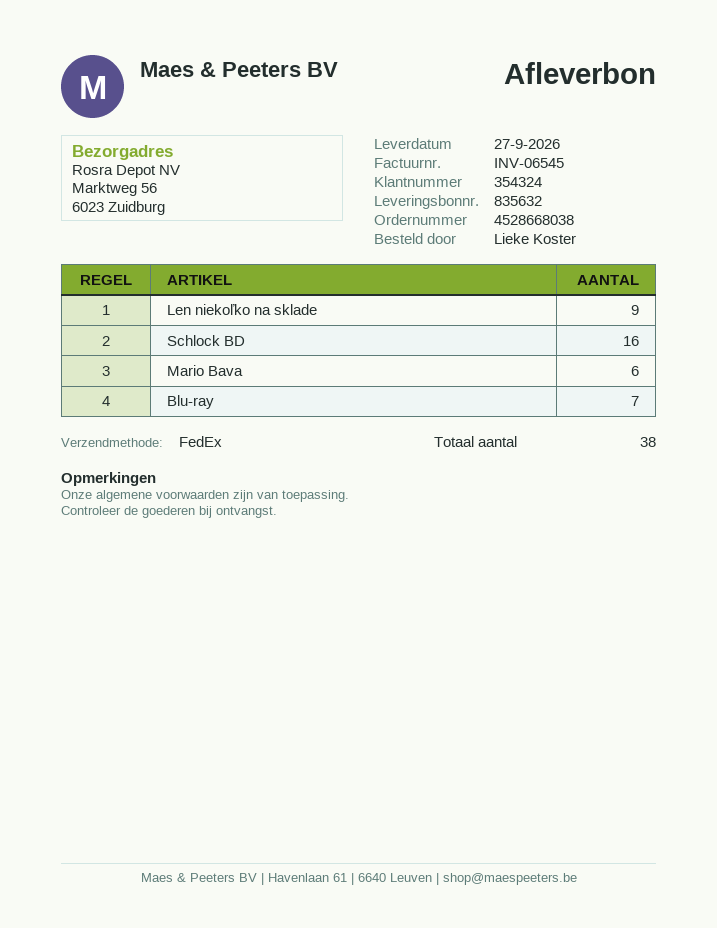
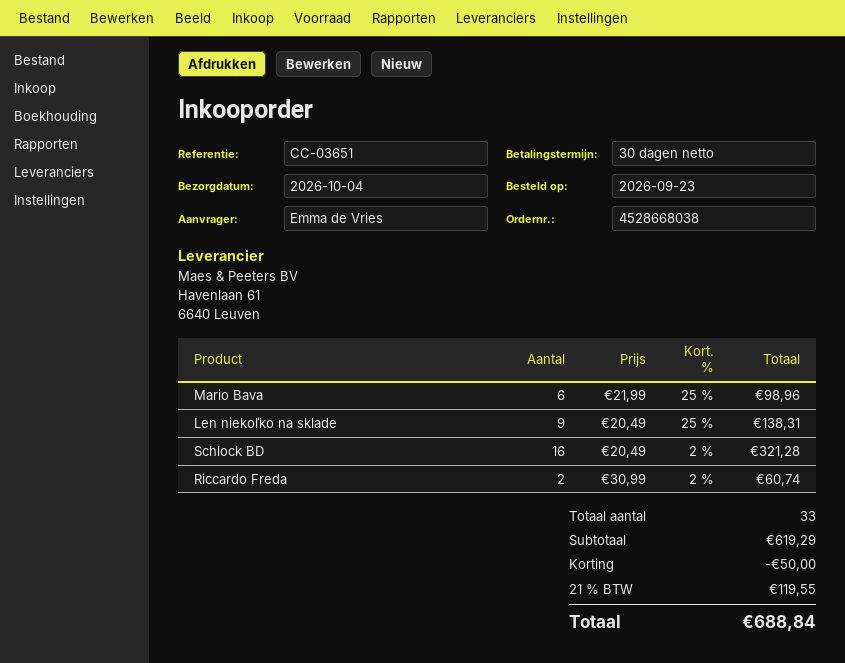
delivery date: 2026-09-27 -> 2026-10-04
ordered by: Lieke Koster -> Emma de Vries
Blu-ray: 7 -> none
Riccardo Freda: none -> 2
total quantity: 38 -> 33

